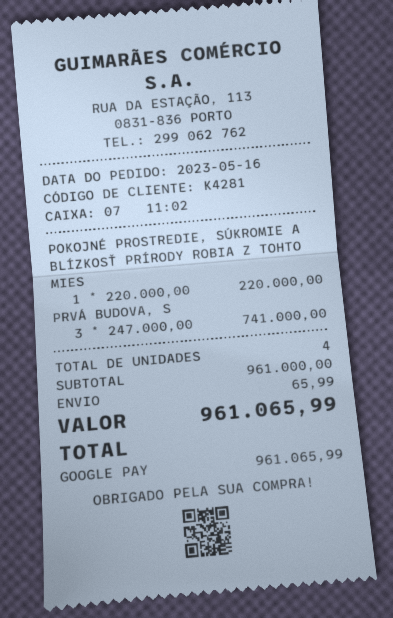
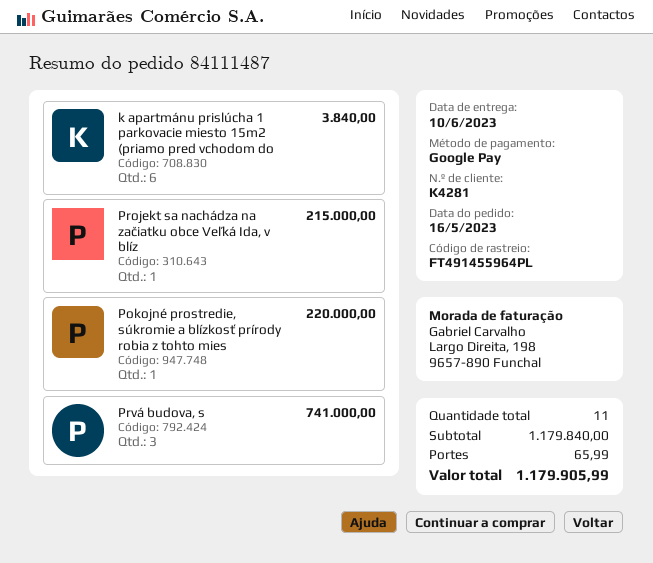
k apartmánu prislúcha 1 parkovacie miesto 15m2 (priamo pred vchodom do: none -> 6 for 3840.00
Projekt sa nachádza na začiatku obce Veľká Ida, v blíz: none -> 1 for 215000.00
total quantity: 4 -> 11
subtotal: 961000.00 -> 1179840.00
total: 961065.99 -> 1179905.99

